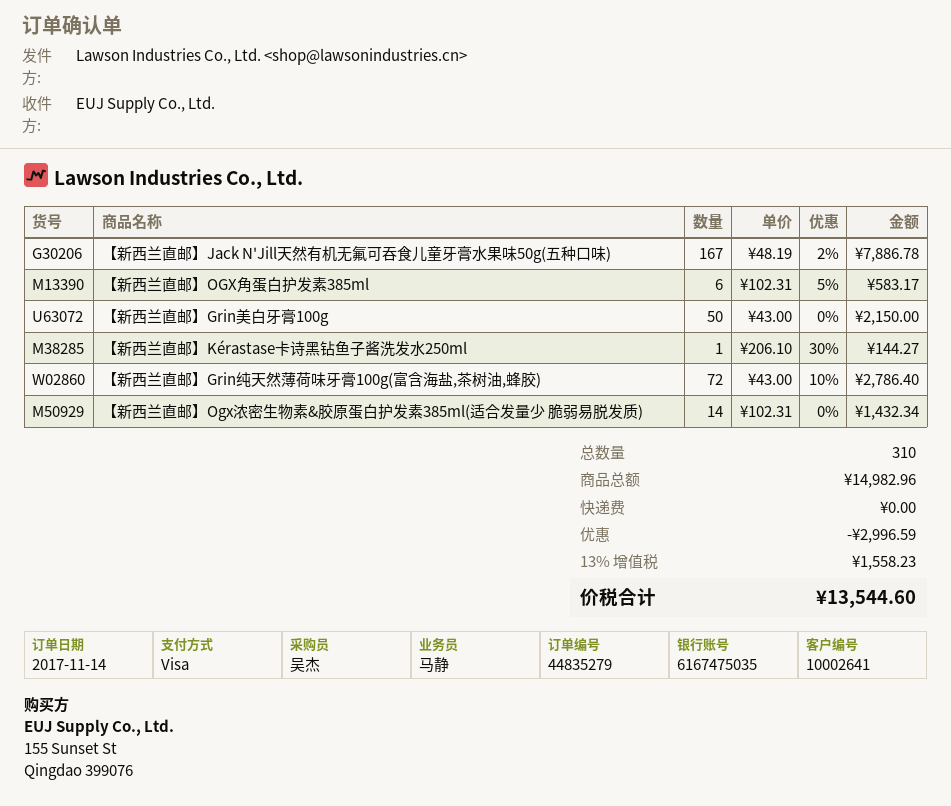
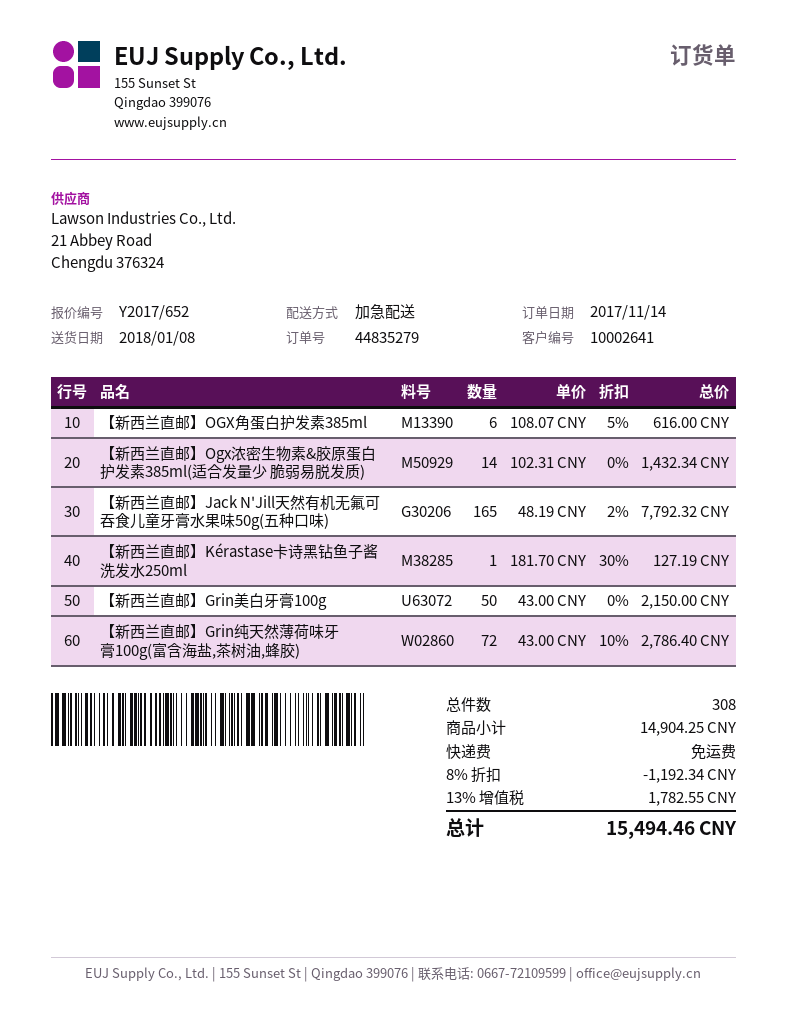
【新西兰直邮】Jack N'Jill天然有机无氟可吞食儿童牙膏水果味50g(五种口味): 167 x 48.19 - 2% = 7886.78 -> 165 x 48.19 - 2% = 7792.32
【新西兰直邮】OGX角蛋白护发素385ml: 6 x 102.31 - 5% = 583.17 -> 6 x 108.07 - 5% = 616.00
【新西兰直邮】Kérastase卡诗黑钻鱼子酱洗发水250ml: 1 x 206.10 - 30% = 144.27 -> 1 x 181.70 - 30% = 127.19
total quantity: 310 -> 308
subtotal: 14982.96 -> 14904.25
discount: 2996.59 -> 1192.34
tax: 13% = 1558.23 -> 13% = 1782.55
total: 13544.60 -> 15494.46

